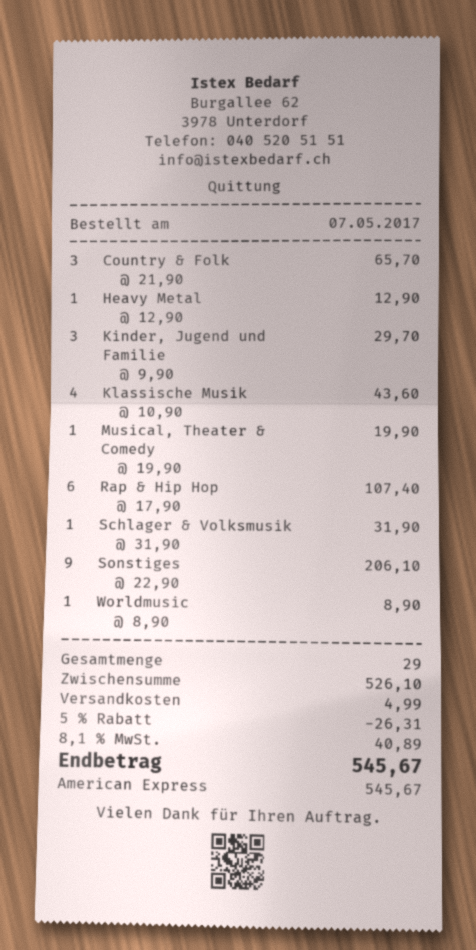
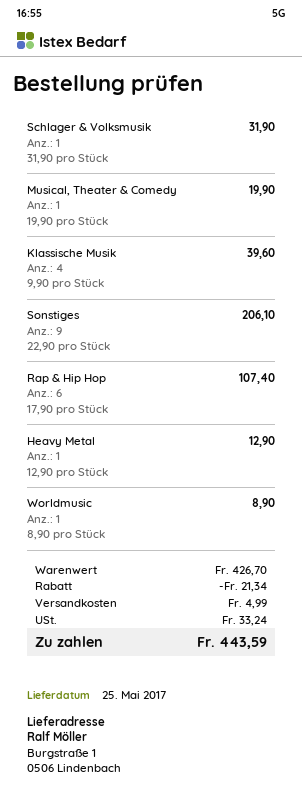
Country & Folk: 3 x 21.90 = 65.70 -> none
Kinder, Jugend und Familie: 3 x 9.90 = 29.70 -> none
Klassische Musik: 4 x 10.90 = 43.60 -> 4 x 9.90 = 39.60
subtotal: 526.10 -> 426.70
discount: 26.31 -> 21.34
tax: 40.89 -> 33.24
total: 545.67 -> 443.59

